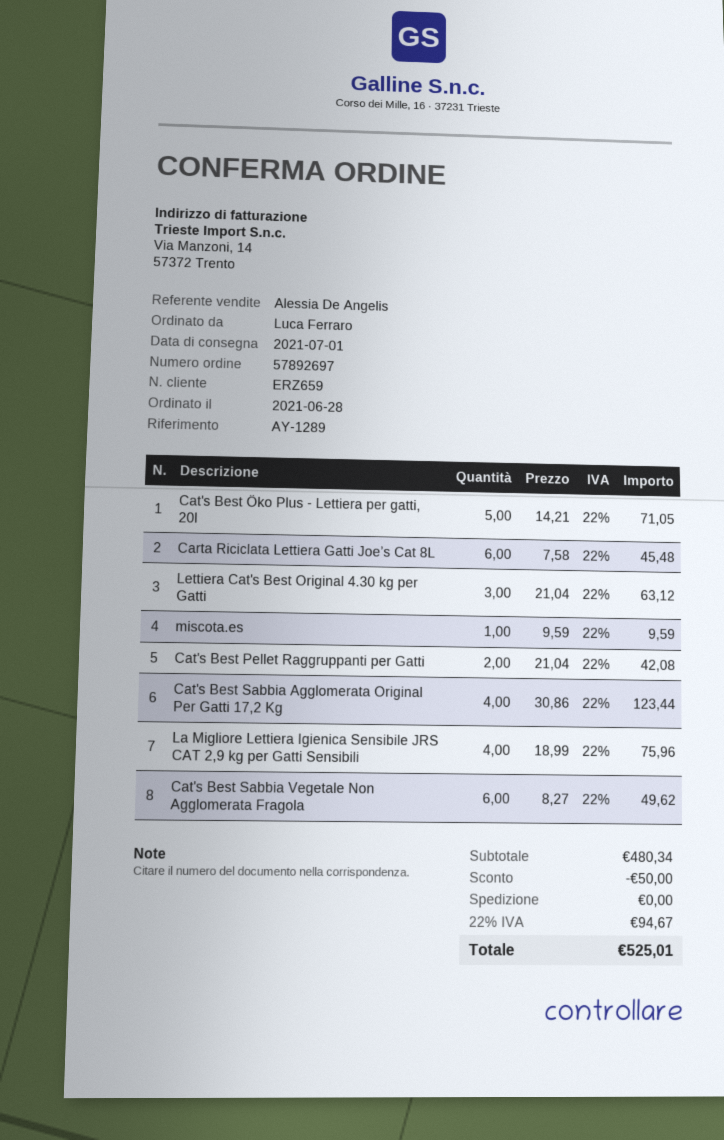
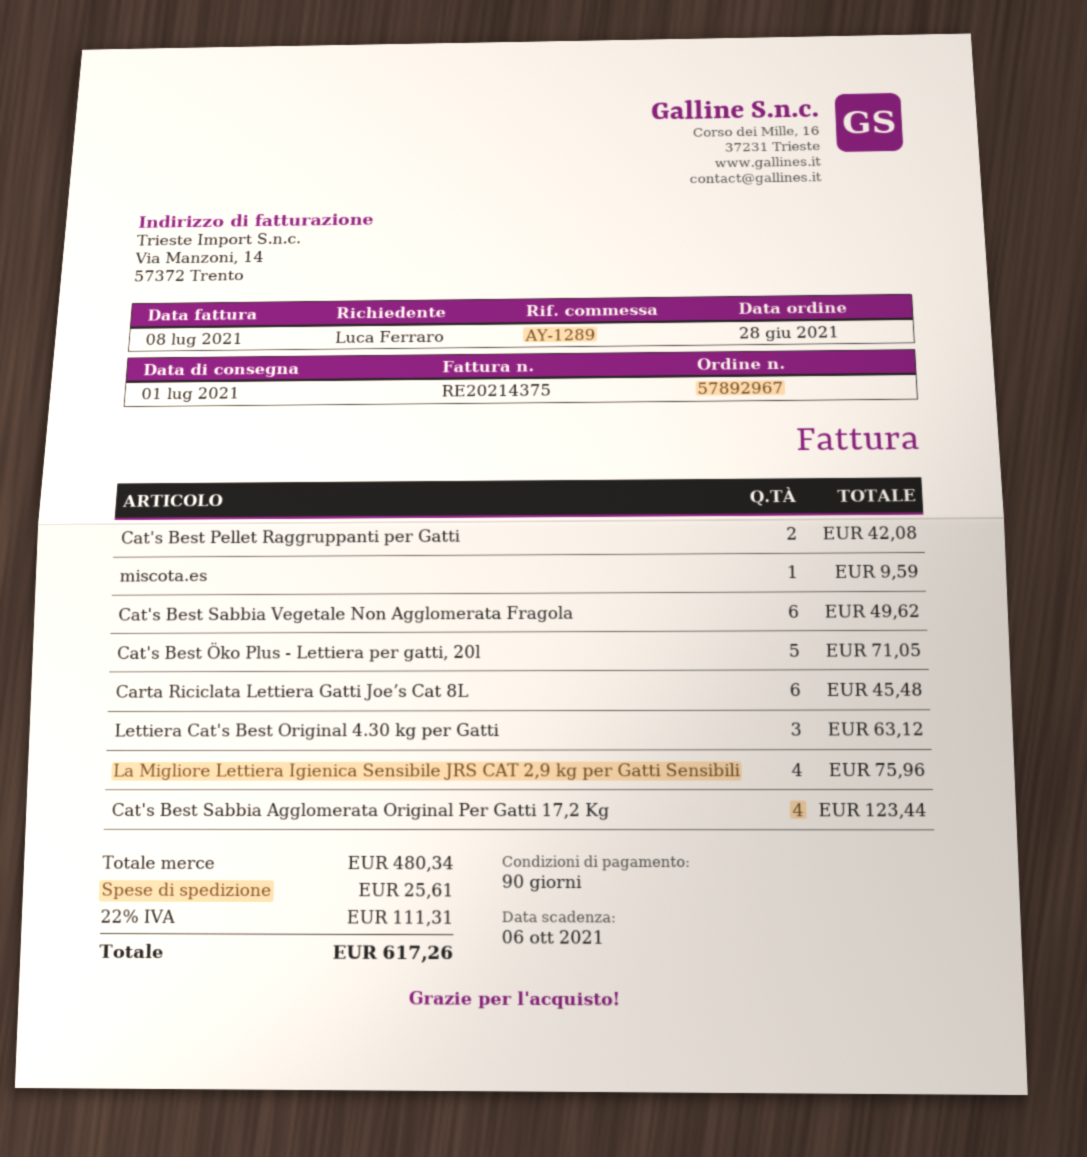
order number: 57892697 -> 57892967
discount: 50.00 -> none
shipping: 0.00 -> 25.61
tax: 22% = 94.67 -> 22% = 111.31
total: 525.01 -> 617.26

